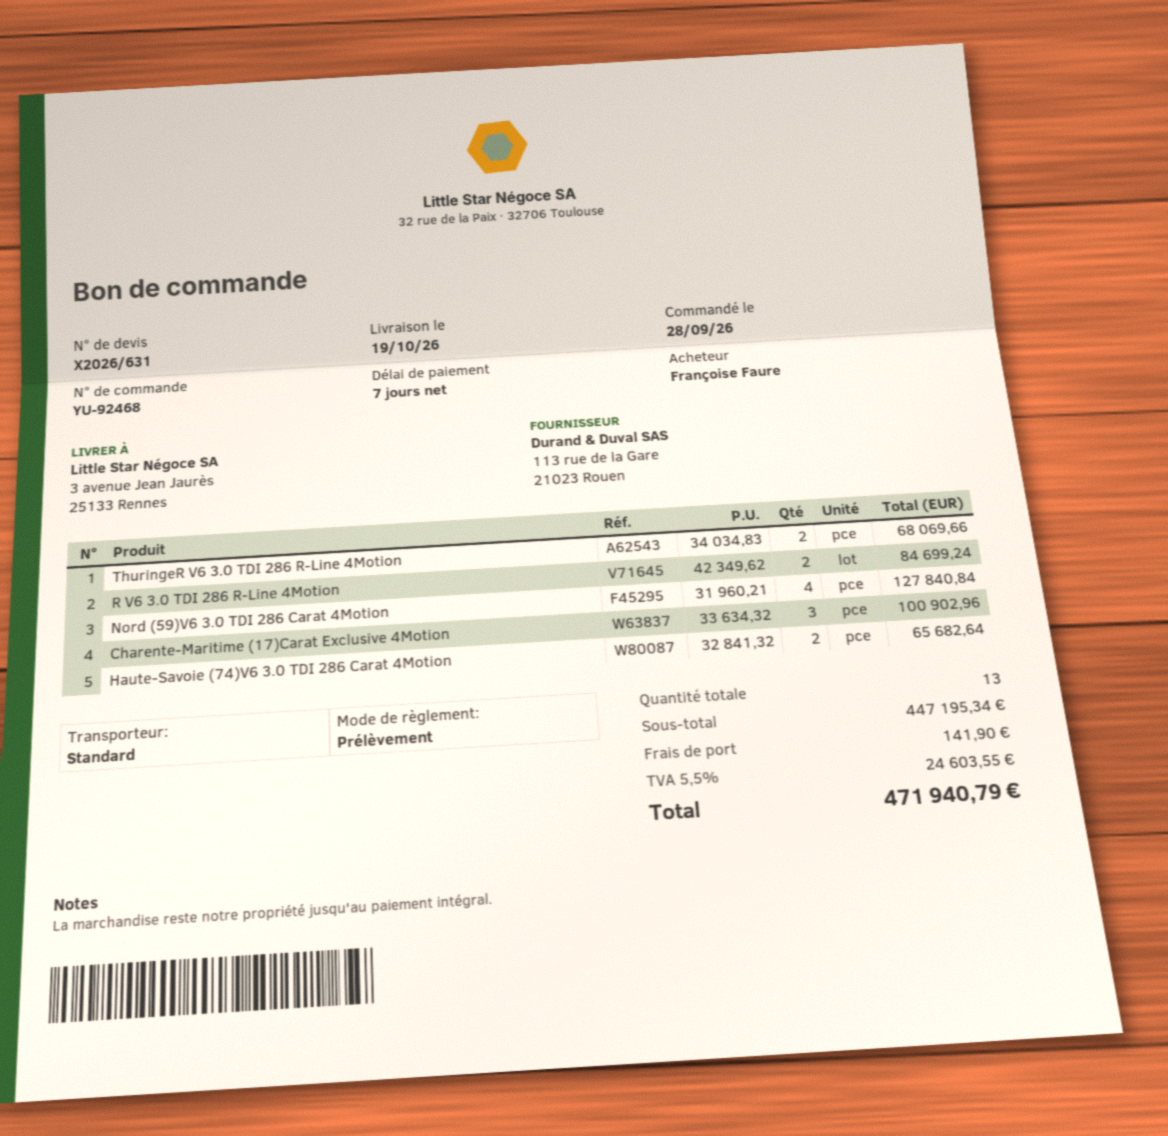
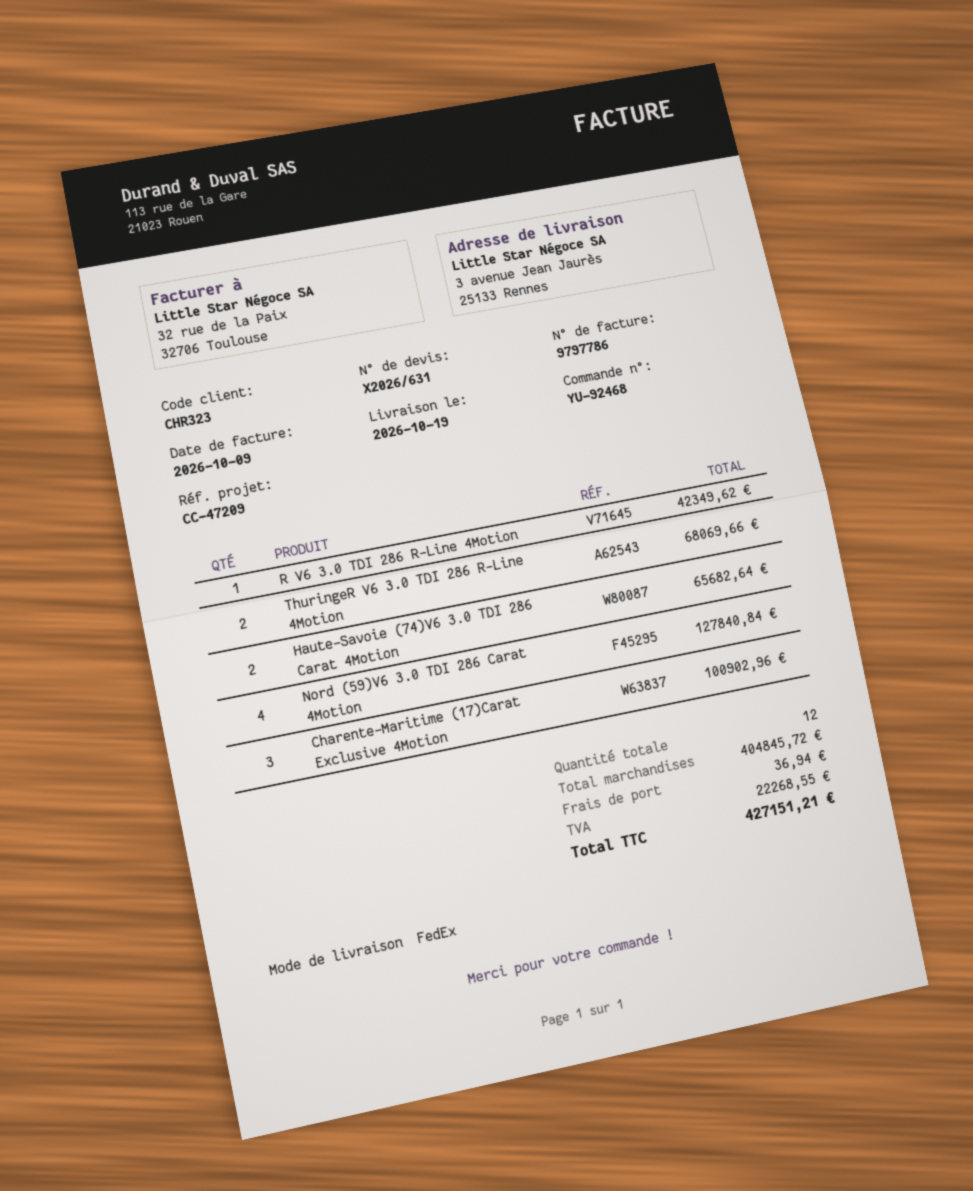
shipping method: standard -> FedEx
R V6 3.0 TDI 286 R-Line 4Motion: 2 for 84699.24 -> 1 for 42349.62
total quantity: 13 -> 12
subtotal: 447195.34 -> 404845.72
shipping: 141.90 -> 36.94
tax: 24603.55 -> 22268.55
total: 471940.79 -> 427151.21

